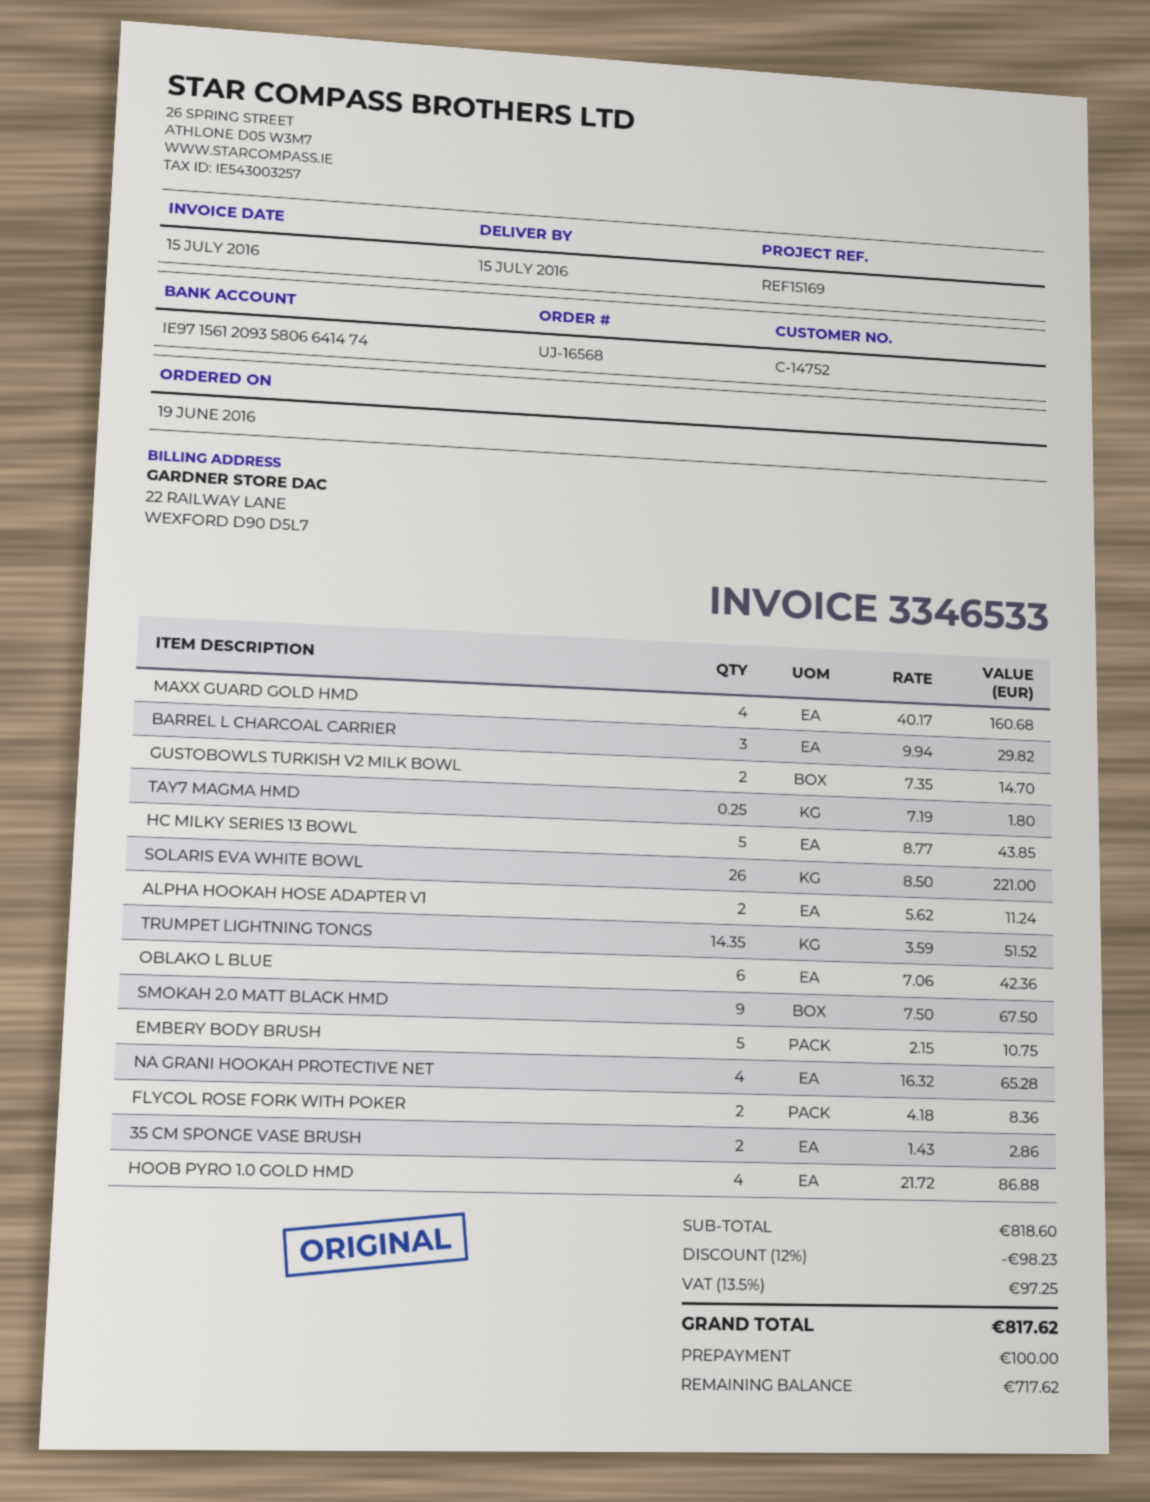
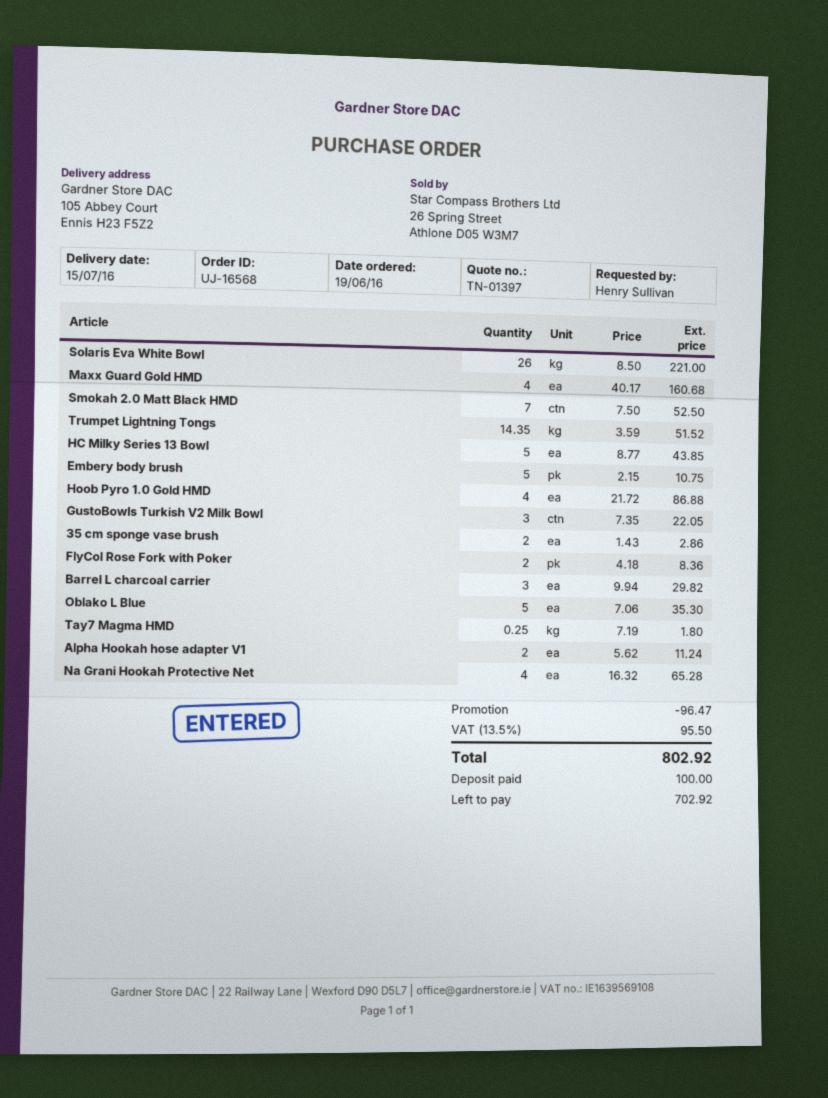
GUSTOBOWLS TURKISH V2 MILK BOWL: 2 x 7.35 = 14.70 -> 3 x 7.35 = 22.05
OBLAKO L BLUE: 6 x 7.06 = 42.36 -> 5 x 7.06 = 35.30
SMOKAH 2.0 MATT BLACK HMD: 9 x 7.50 = 67.50 -> 7 x 7.50 = 52.50
discount: 98.23 -> 96.47
tax: 13.5% = 97.25 -> 13.5% = 95.50
total: 817.62 -> 802.92
balance: 717.62 -> 702.92

